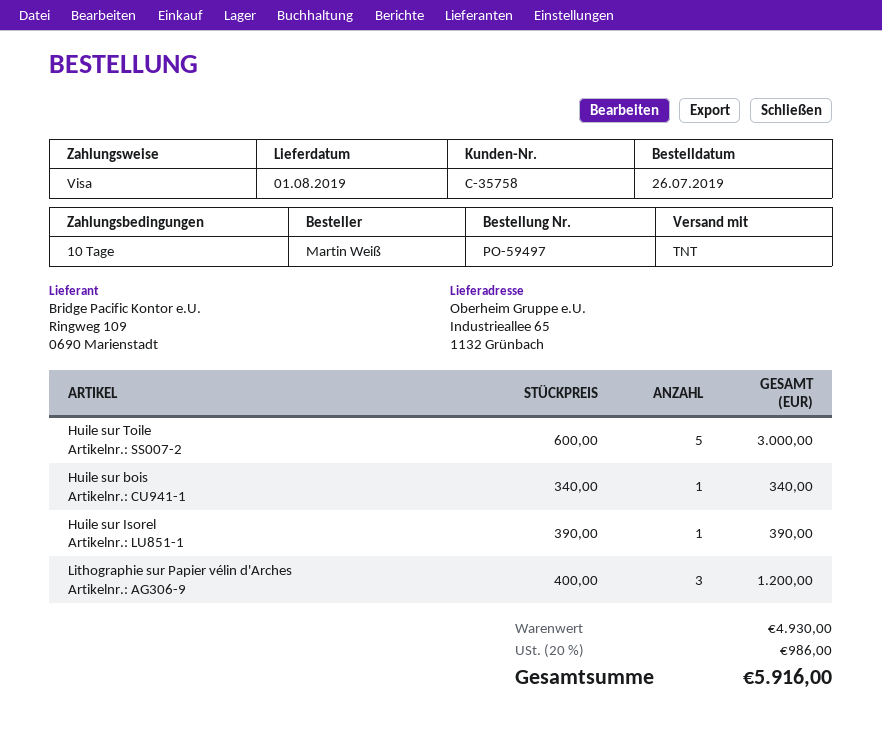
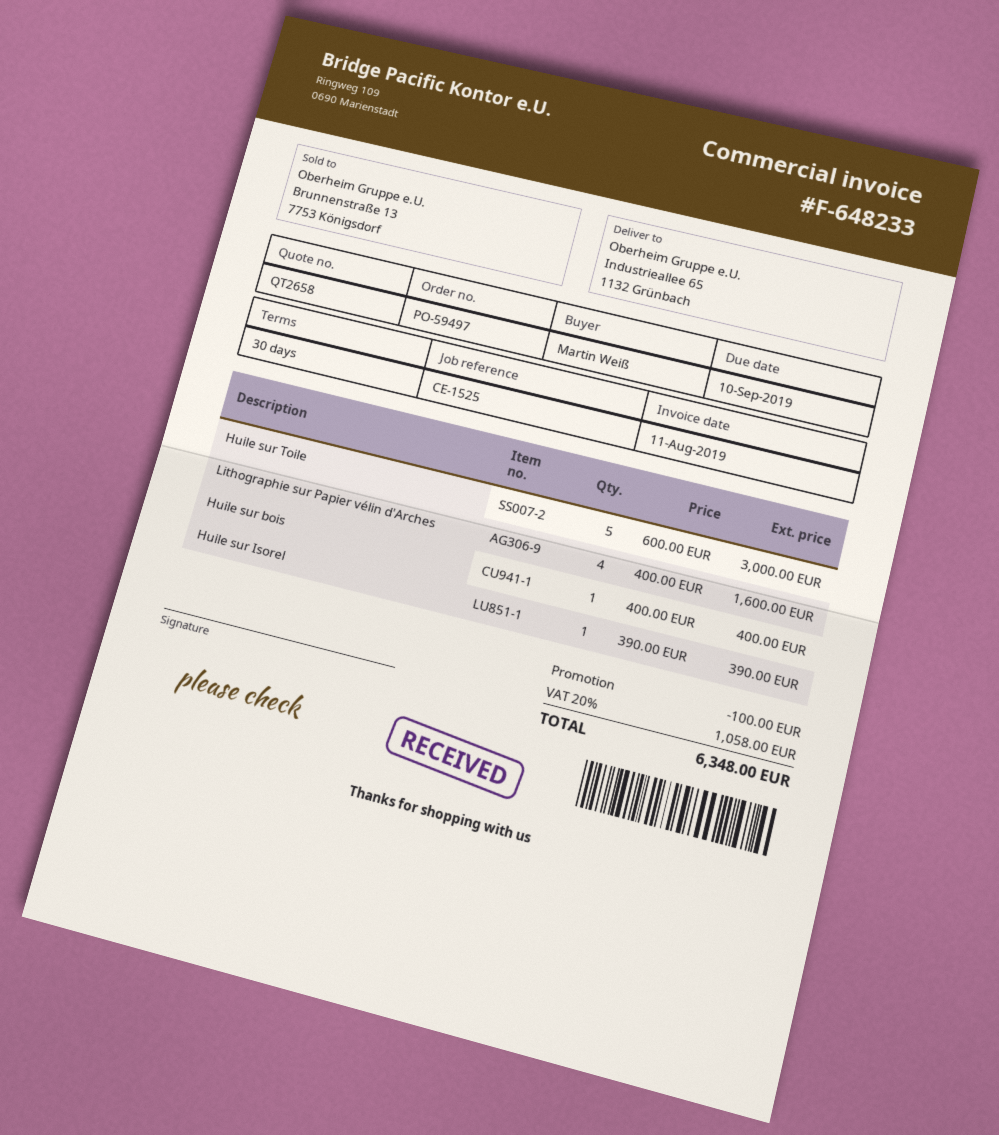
payment terms: 10 days -> 30 days
Huile sur bois: 1 x 340.00 = 340.00 -> 1 x 400.00 = 400.00
Lithographie sur Papier vélin d'Arches: 3 x 400.00 = 1200.00 -> 4 x 400.00 = 1600.00
discount: none -> 100.00
tax: 20% = 986.00 -> 20% = 1058.00
total: 5916.00 -> 6348.00

